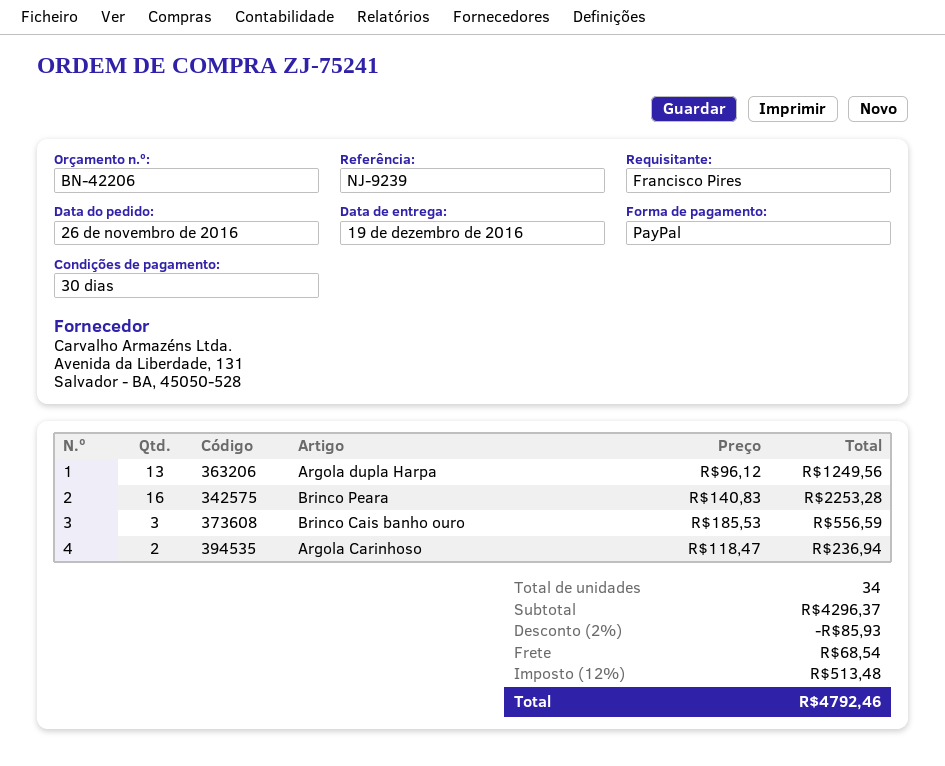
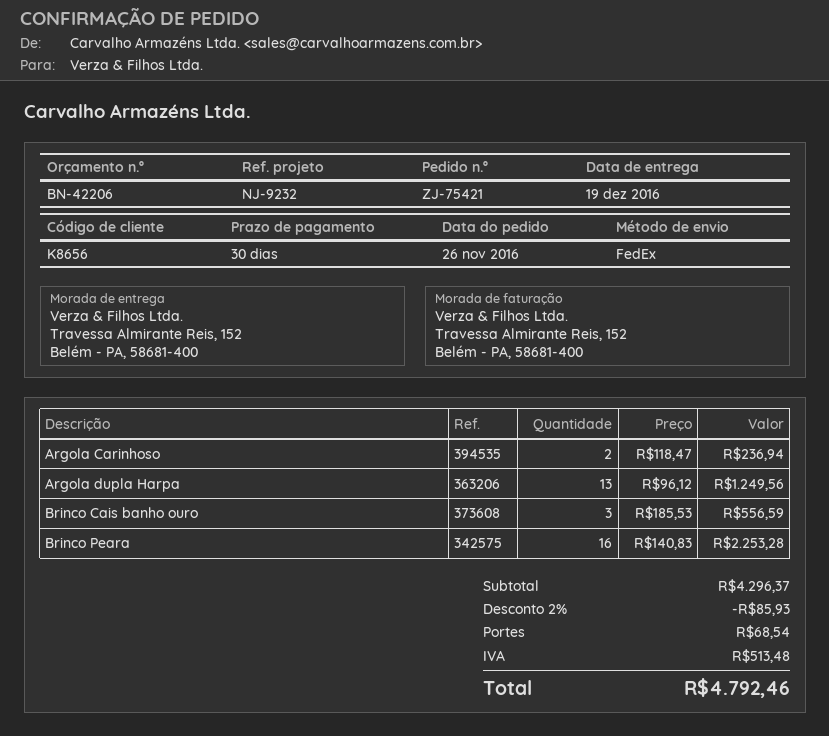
order number: ZJ-75241 -> ZJ-75421
reference: NJ-9239 -> NJ-9232

